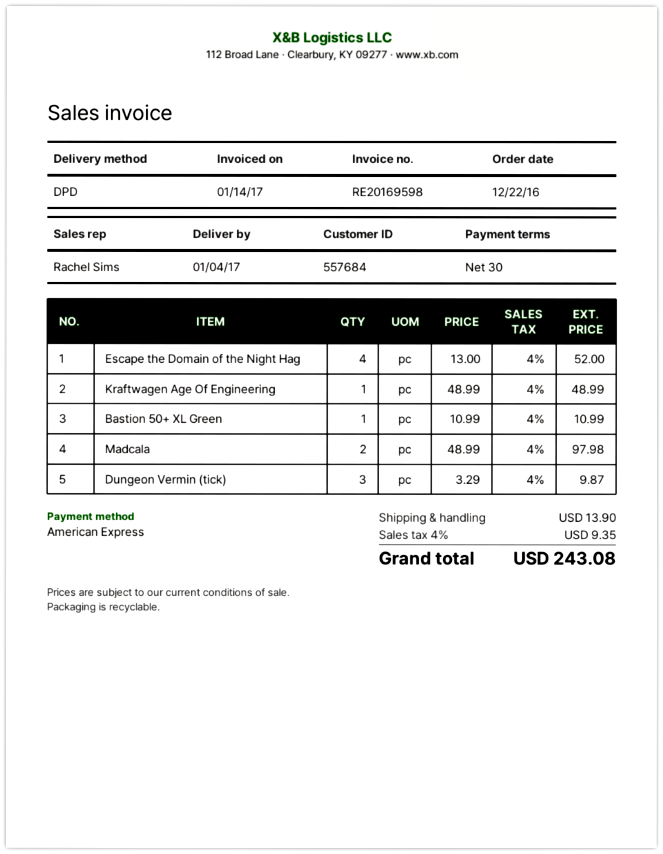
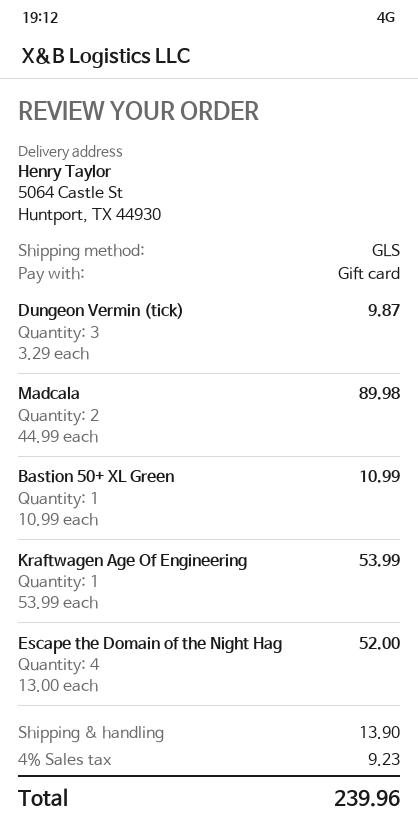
payment method: American Express -> gift card
shipping method: DPD -> GLS
Kraftwagen Age Of Engineering: 1 x 48.99 = 48.99 -> 1 x 53.99 = 53.99
Madcala: 2 x 48.99 = 97.98 -> 2 x 44.99 = 89.98
tax: 4% = 9.35 -> 4% = 9.23
total: 243.08 -> 239.96

